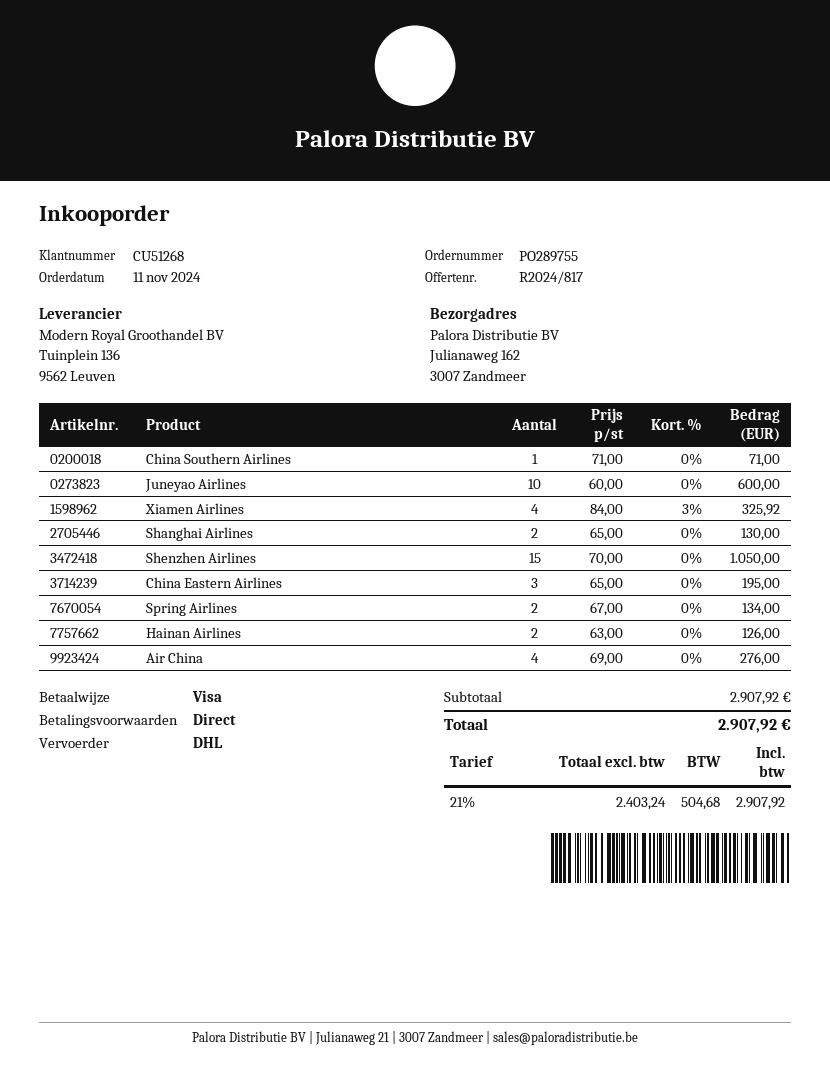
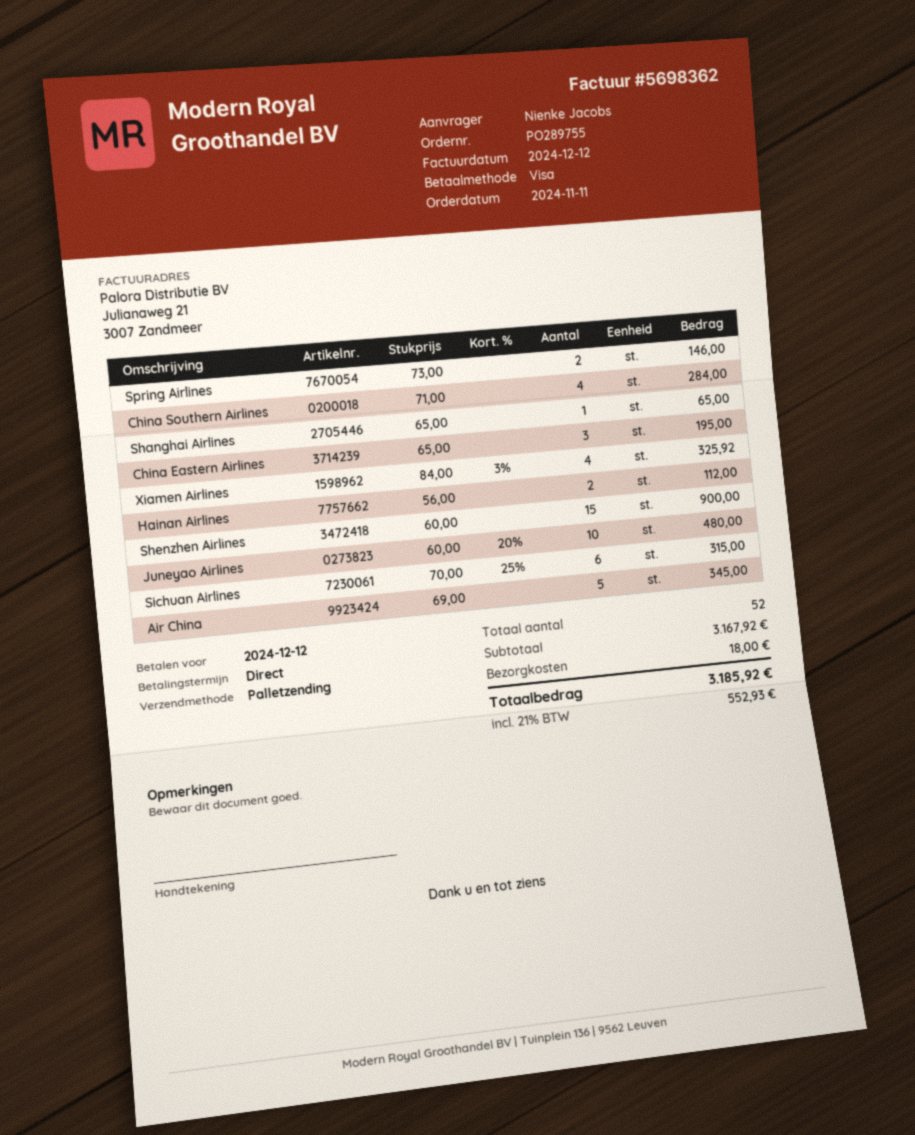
shipping method: DHL -> pallet freight
China Southern Airlines: 1 x 71.00 = 71.00 -> 4 x 71.00 = 284.00
Juneyao Airlines: 10 x 60.00 = 600.00 -> 10 x 60.00 - 20% = 480.00
Shanghai Airlines: 2 x 65.00 = 130.00 -> 1 x 65.00 = 65.00
Shenzhen Airlines: 15 x 70.00 = 1050.00 -> 15 x 60.00 = 900.00
Spring Airlines: 2 x 67.00 = 134.00 -> 2 x 73.00 = 146.00
Hainan Airlines: 2 x 63.00 = 126.00 -> 2 x 56.00 = 112.00
Air China: 4 x 69.00 = 276.00 -> 5 x 69.00 = 345.00
Sichuan Airlines: none -> 6 x 70.00 - 25% = 315.00
subtotal: 2907.92 -> 3167.92
shipping: none -> 18.00
tax: 21% = 504.68 -> 21% = 552.93
total: 2907.92 -> 3185.92

